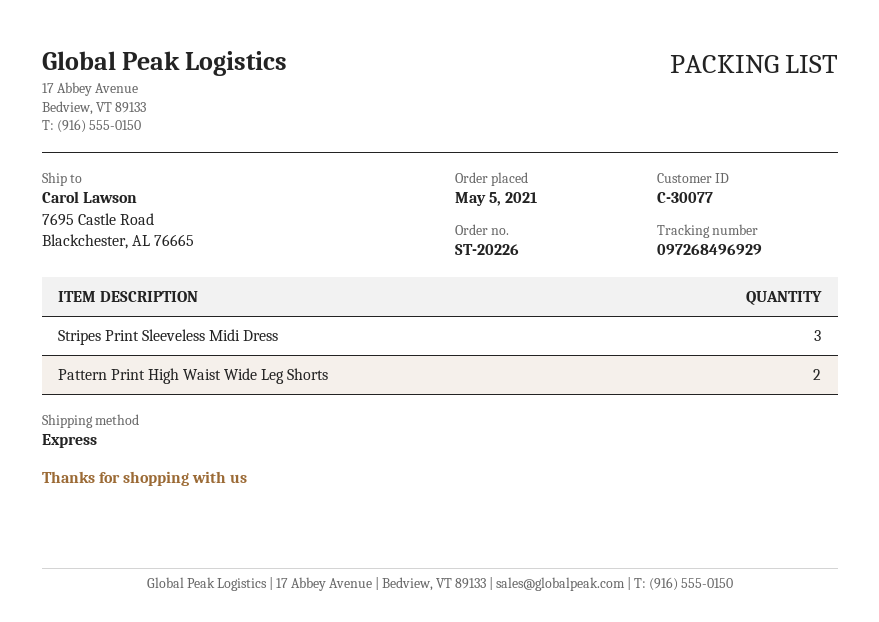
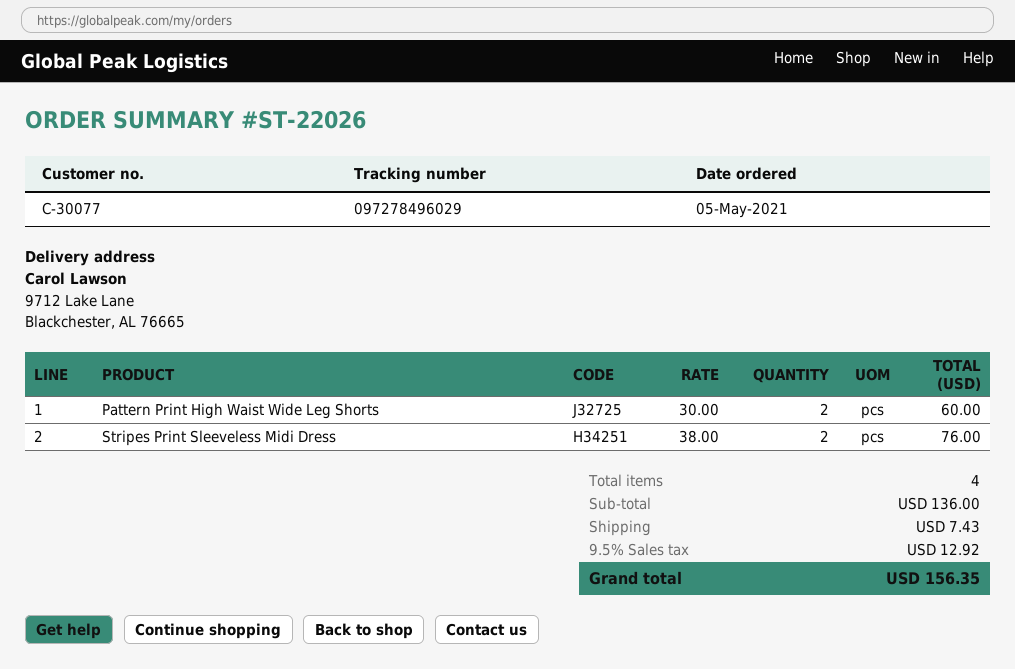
order number: ST-20226 -> ST-22026
tracking number: 097268496929 -> 097278496029
ship to: 7695 Castle Road, Blackchester, AL 76665 -> 9712 Lake Lane, Blackchester, AL 76665
Stripes Print Sleeveless Midi Dress: 3 -> 2

